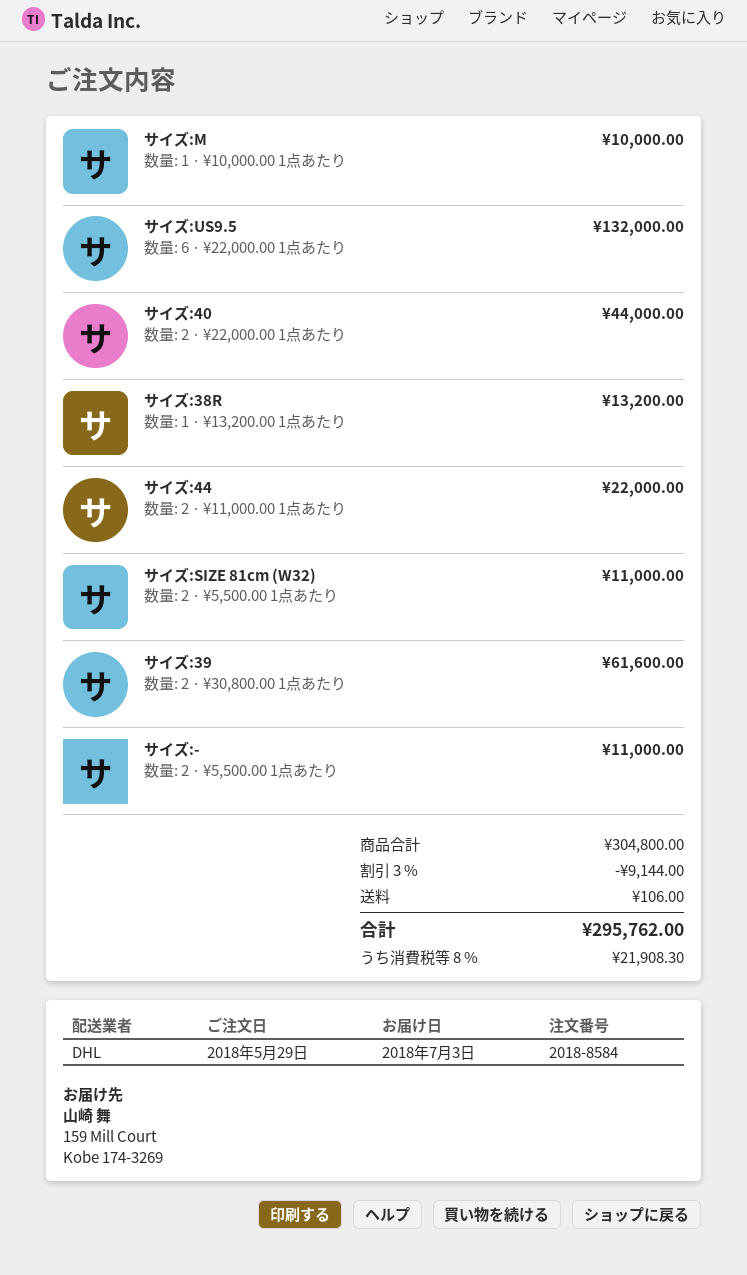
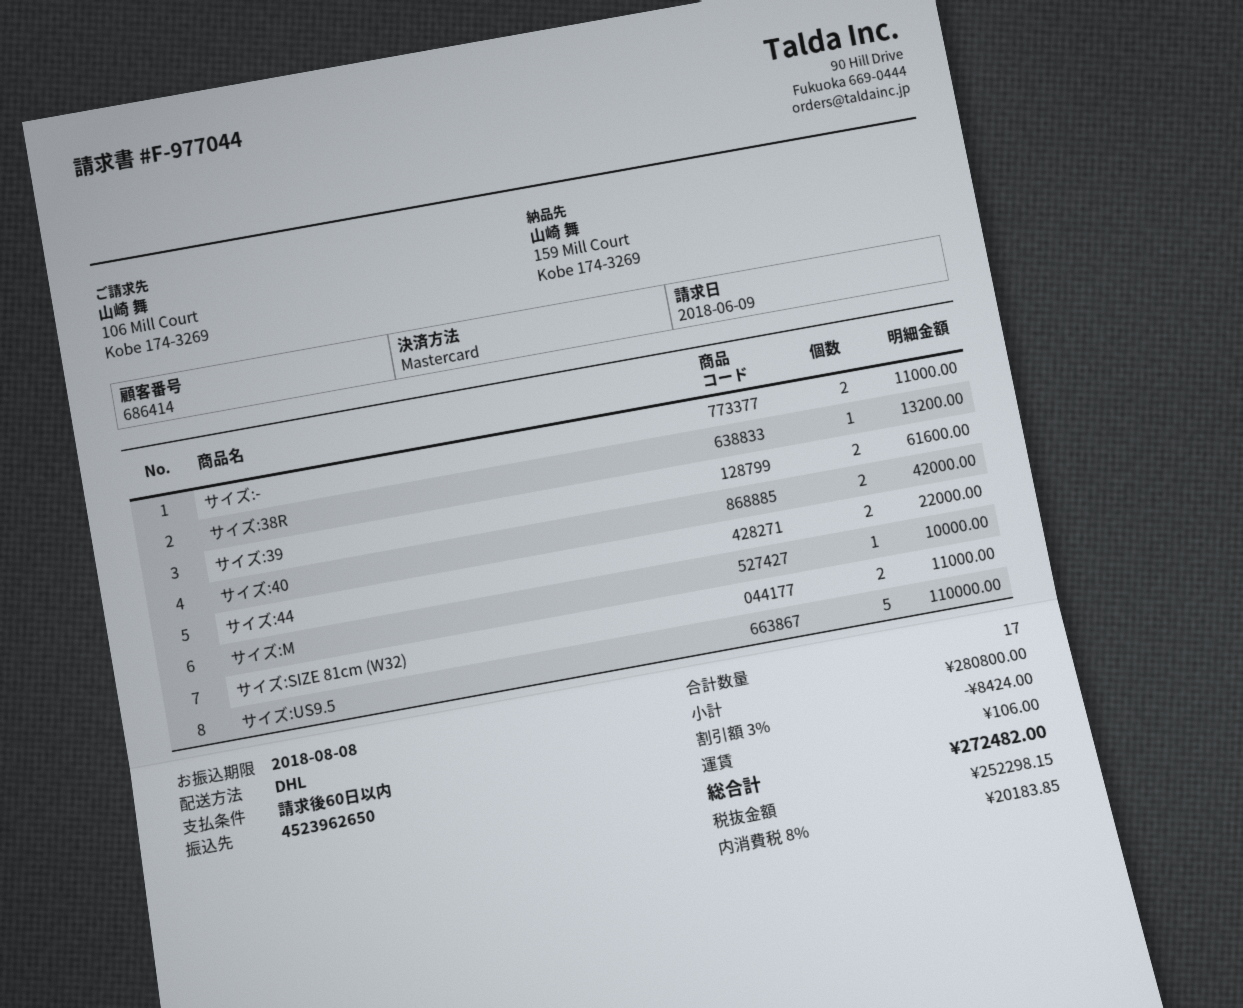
サイズ:US9.5: 6 for 132000.00 -> 5 for 110000.00
サイズ:40: 2 for 44000.00 -> 2 for 42000.00
subtotal: 304800.00 -> 280800.00
discount: 3% = 9144.00 -> 3% = 8424.00
tax: 8% = 21908.30 -> 8% = 20183.85
total: 295762.00 -> 272482.00

